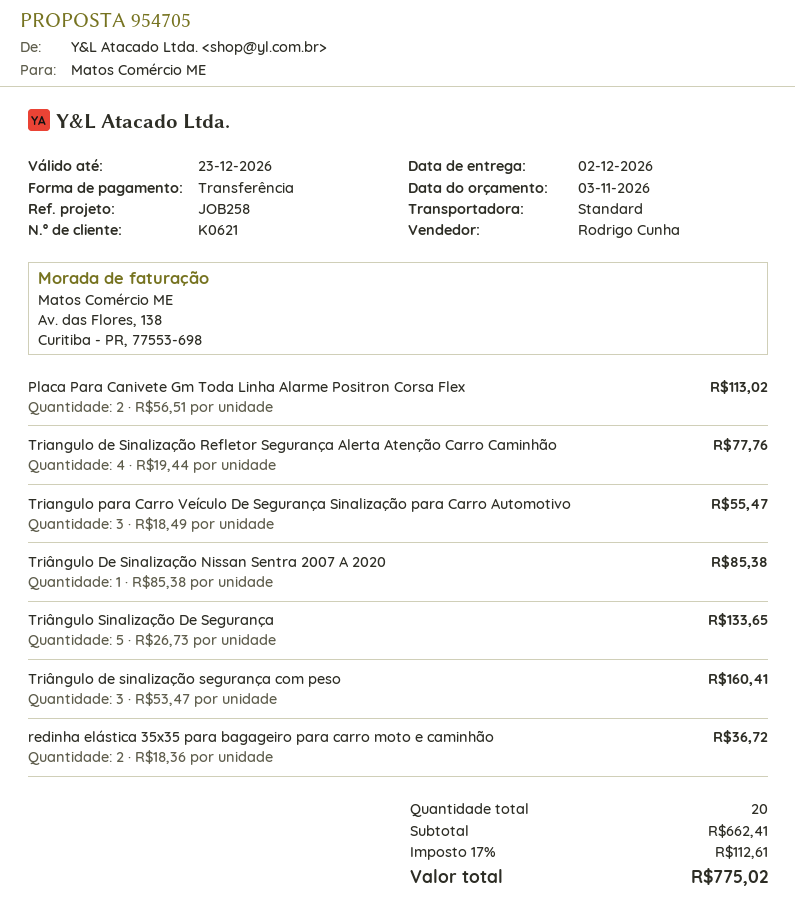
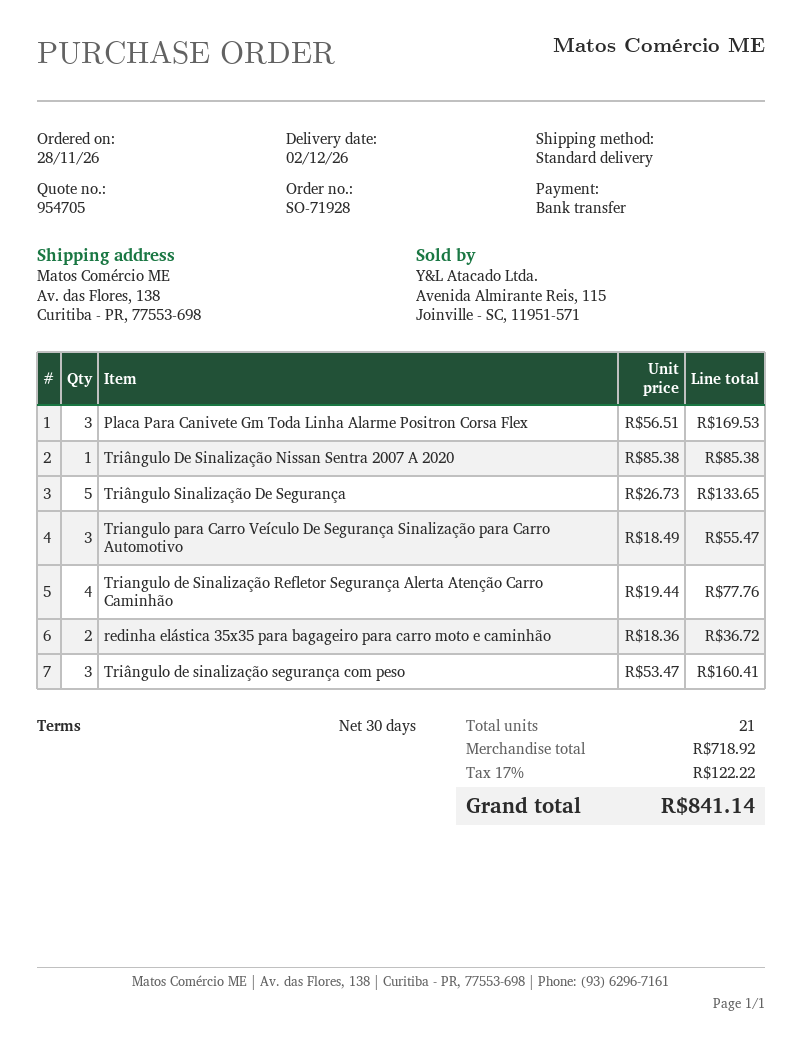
Placa Para Canivete Gm Toda Linha Alarme Positron Corsa Flex: 2 x 56.51 = 113.02 -> 3 x 56.51 = 169.53
total quantity: 20 -> 21
subtotal: 662.41 -> 718.92
tax: 17% = 112.61 -> 17% = 122.22
total: 775.02 -> 841.14

